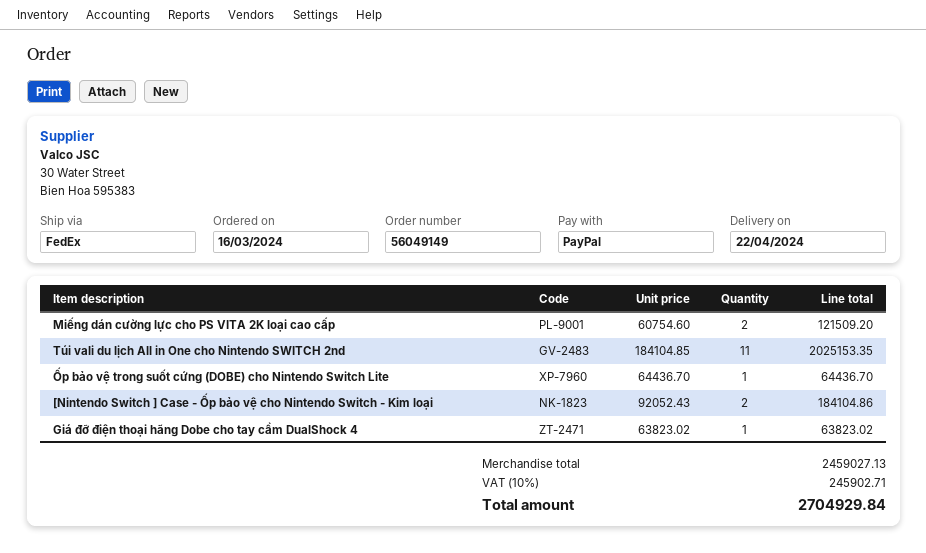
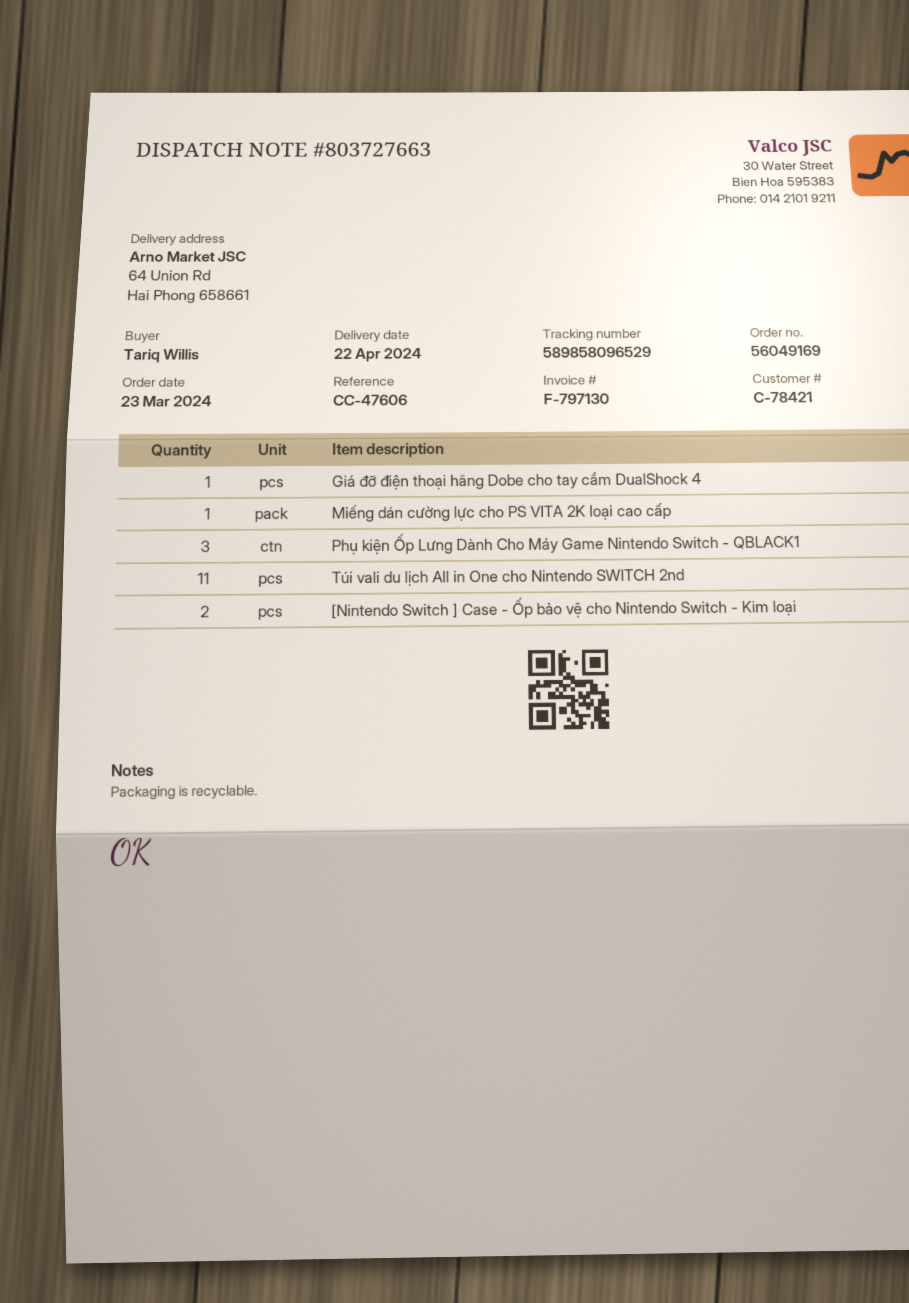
order number: 56049149 -> 56049169
order date: 2024-03-16 -> 2024-03-23
Miếng dán cường lực cho PS VITA 2K loại cao cấp: 2 -> 1
Ốp bảo vệ trong suốt cứng (DOBE) cho Nintendo Switch Lite: 1 -> none
Phụ kiện Ốp Lưng Dành Cho Máy Game Nintendo Switch - QBLACK1: none -> 3

